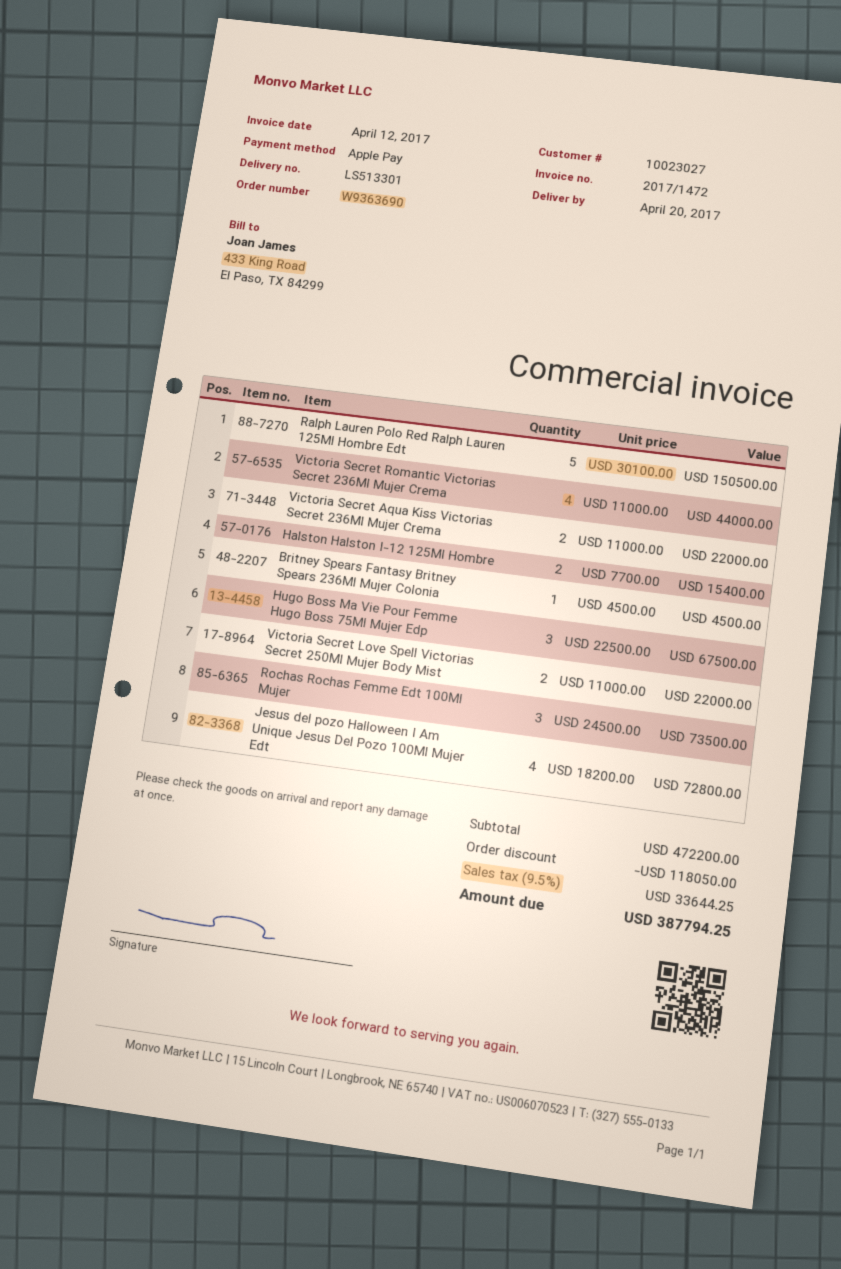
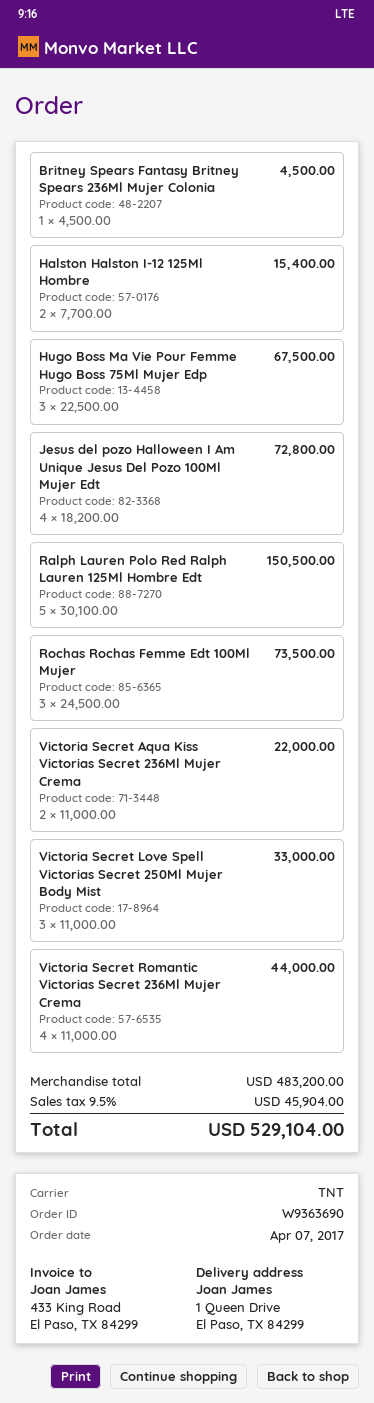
Victoria Secret Love Spell Victorias Secret 250Ml Mujer Body Mist: 2 x 11000.00 = 22000.00 -> 3 x 11000.00 = 33000.00
subtotal: 472200.00 -> 483200.00
discount: 118050.00 -> none
tax: 9.5% = 33644.25 -> 9.5% = 45904.00
total: 387794.25 -> 529104.00

